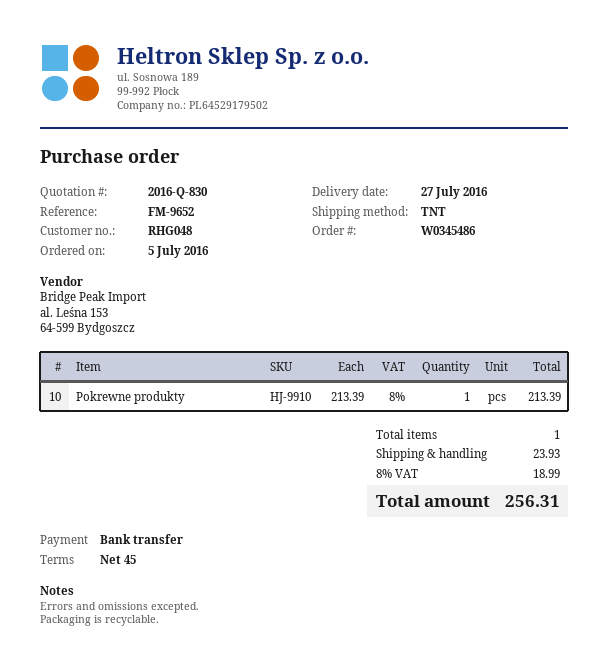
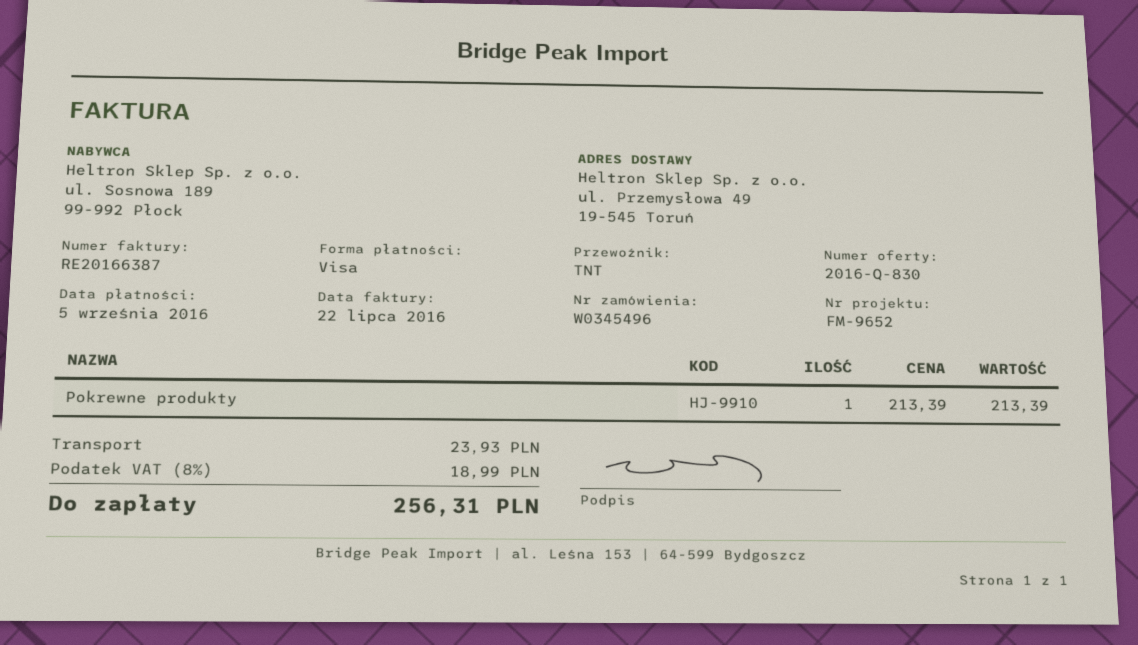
order number: W0345486 -> W0345496
payment method: bank transfer -> Visa

